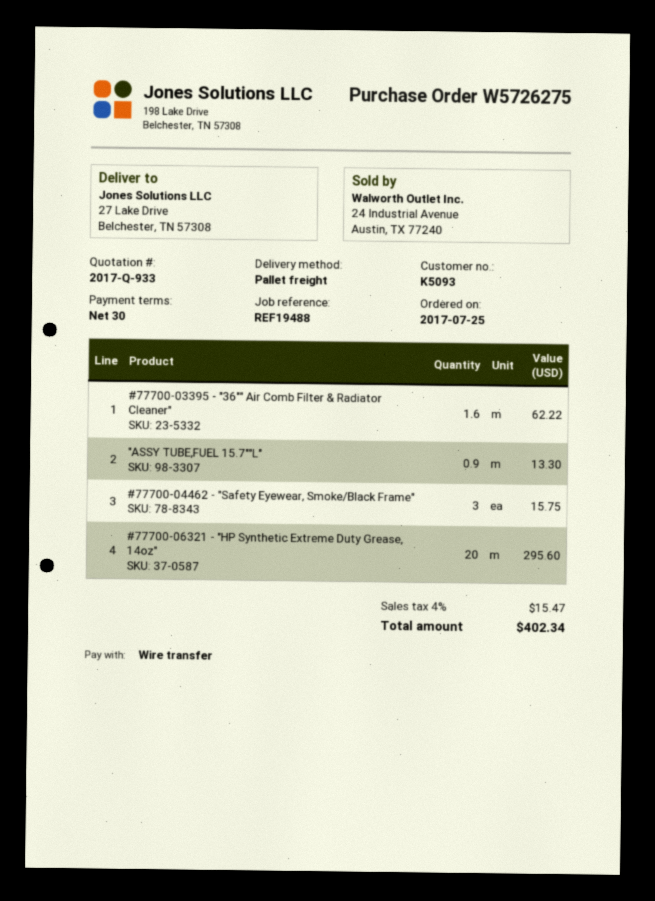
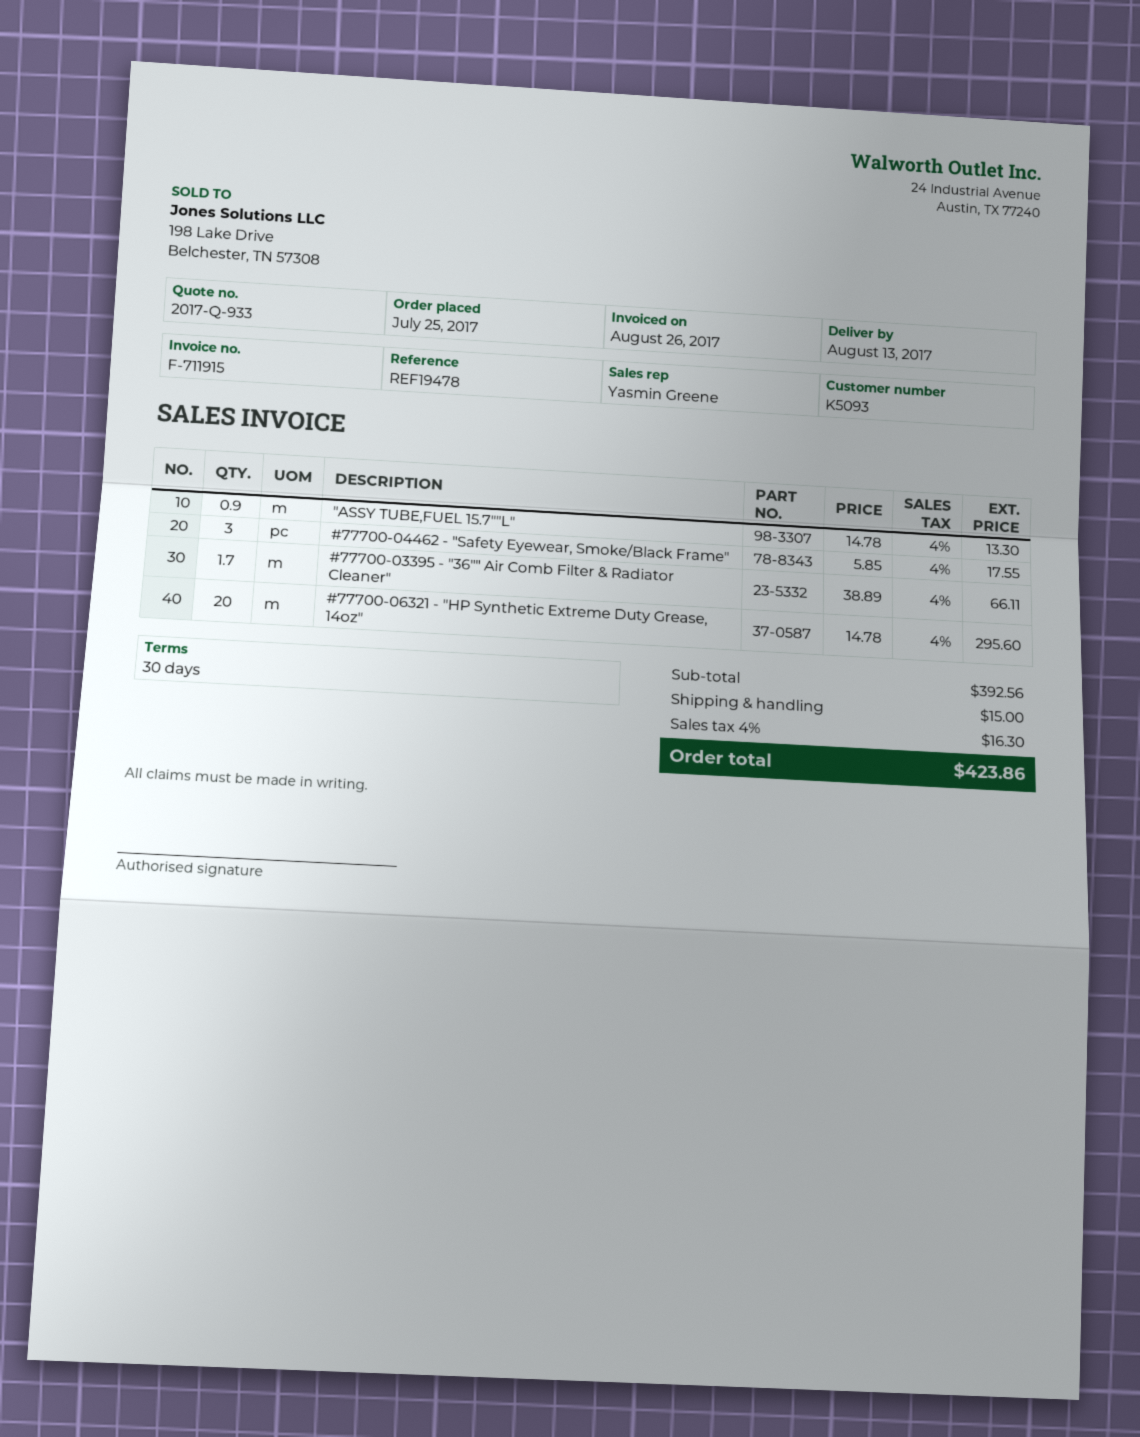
reference: REF19488 -> REF19478
#77700-03395 - "36"" Air Comb Filter & Radiator Cleaner": 1.6 for 62.22 -> 1.7 for 66.11
#77700-04462 - "Safety Eyewear, Smoke/Black Frame": 3 for 15.75 -> 3 for 17.55
shipping: none -> 15.00
tax: 4% = 15.47 -> 4% = 16.30
total: 402.34 -> 423.86

